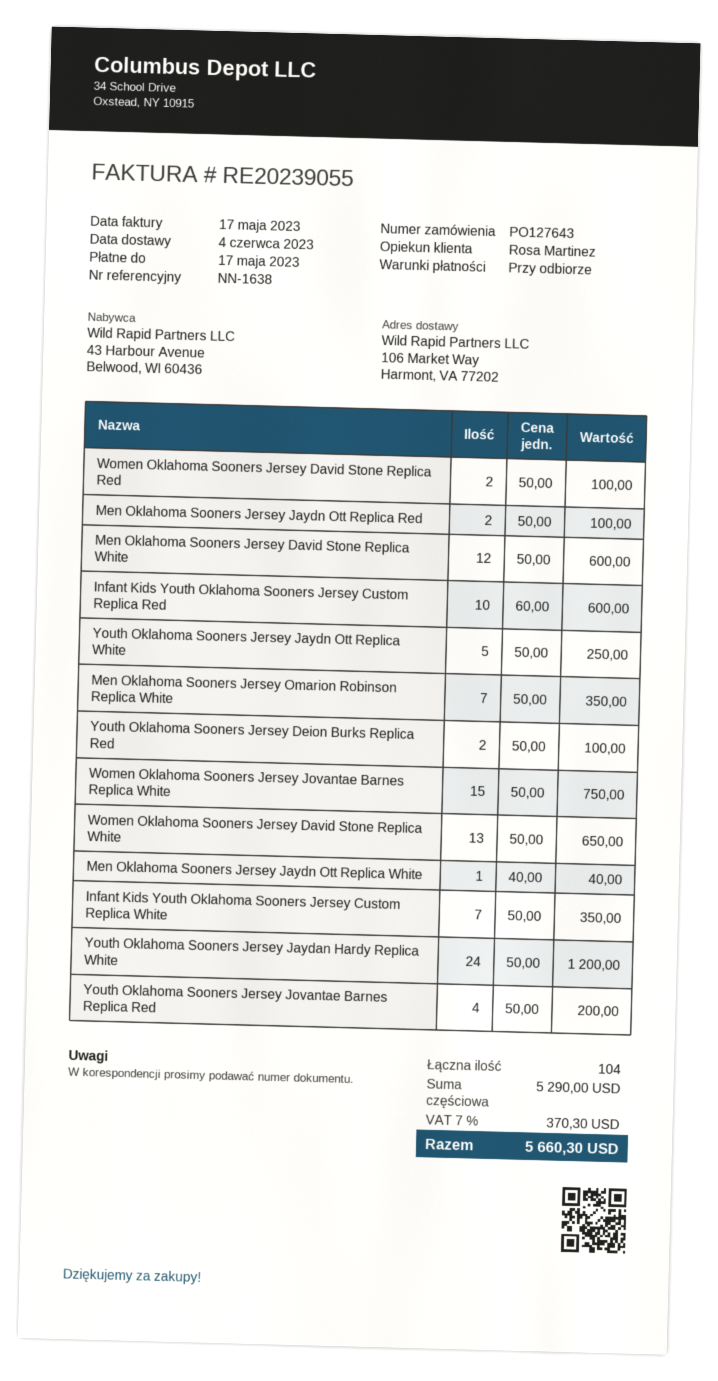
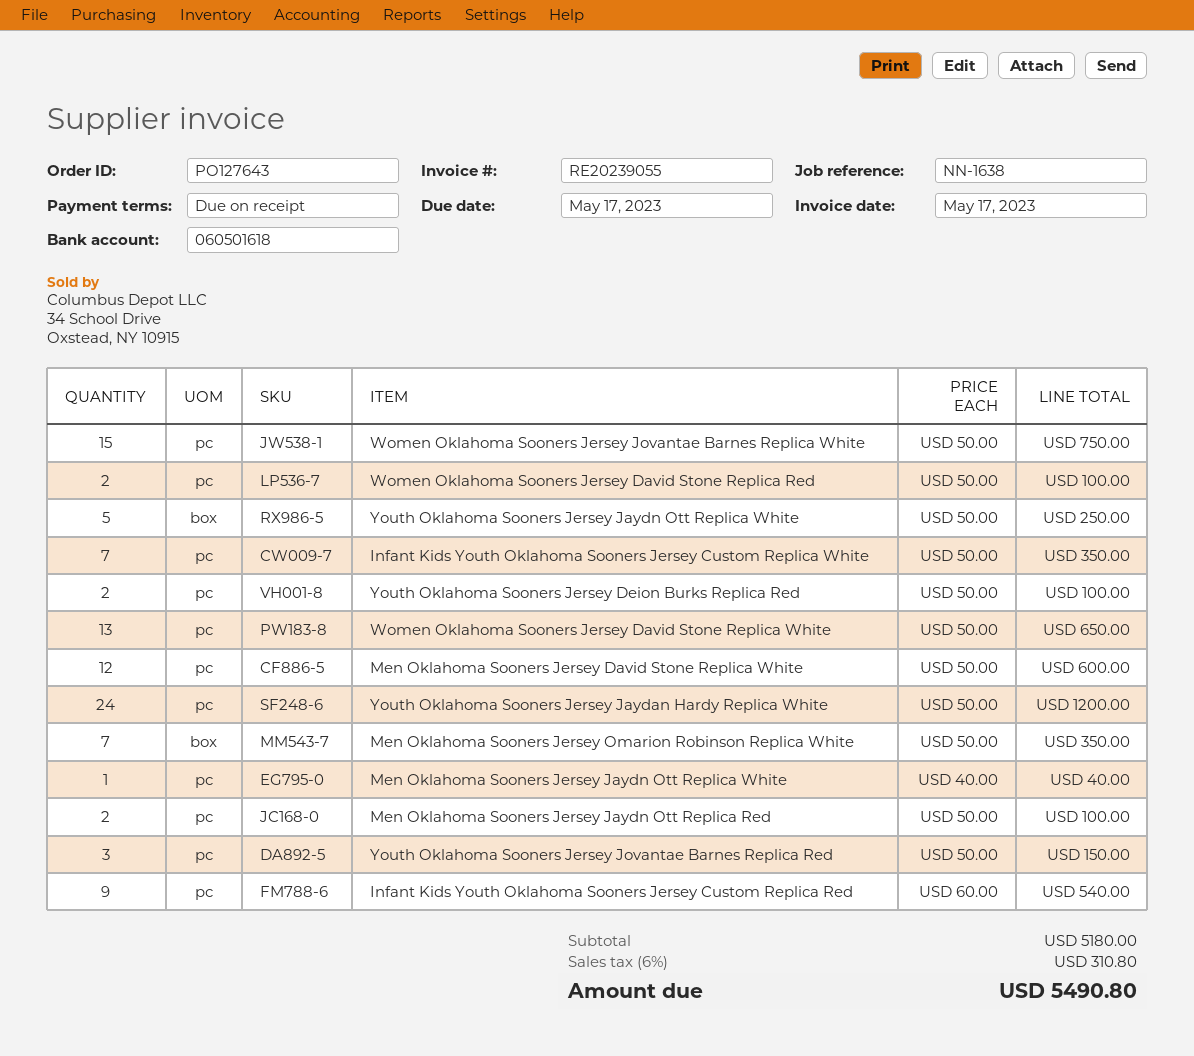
Infant Kids Youth Oklahoma Sooners Jersey Custom Replica Red: 10 x 60.00 = 600.00 -> 9 x 60.00 = 540.00
Youth Oklahoma Sooners Jersey Jovantae Barnes Replica Red: 4 x 50.00 = 200.00 -> 3 x 50.00 = 150.00
subtotal: 5290.00 -> 5180.00
tax: 7% = 370.30 -> 6% = 310.80
total: 5660.30 -> 5490.80

